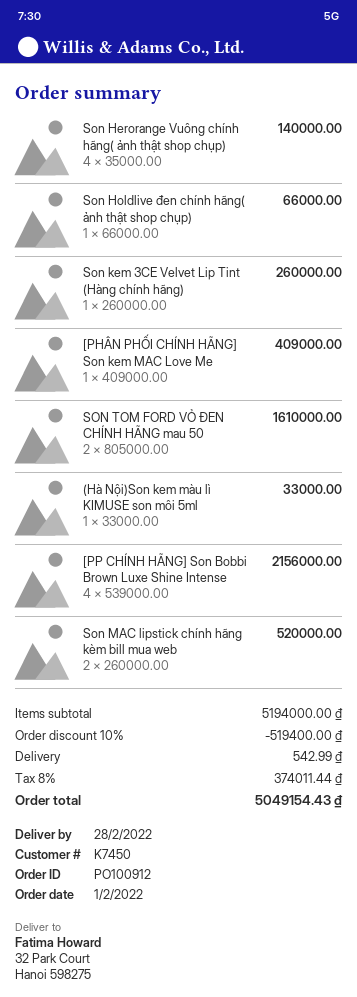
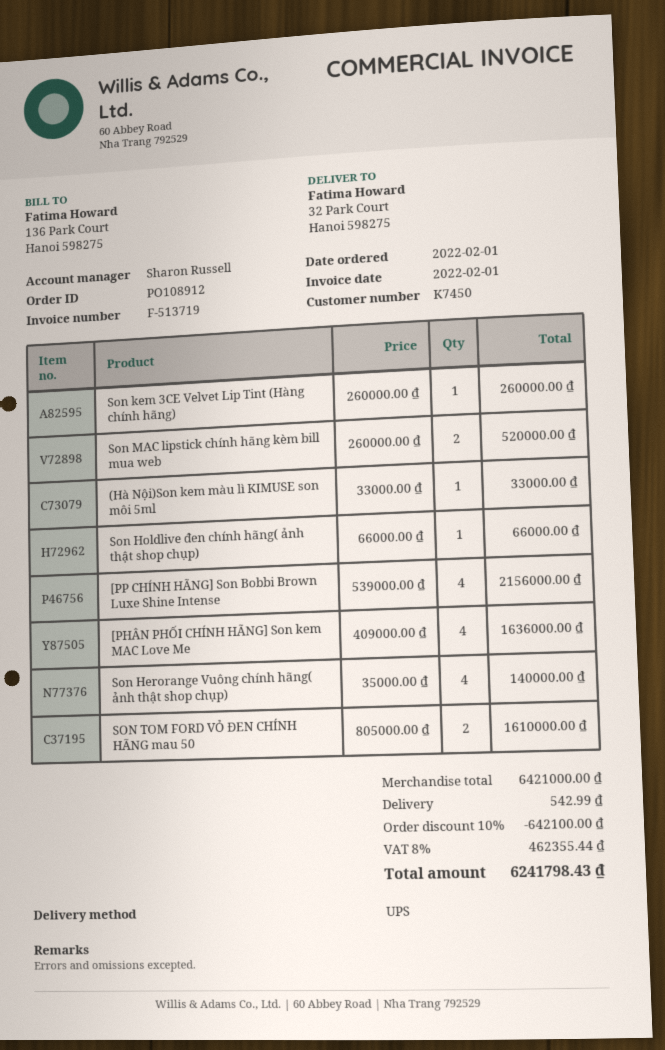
order number: PO100912 -> PO108912
[PHÂN PHỐI CHÍNH HÃNG] Son kem MAC Love Me: 1 x 409000.00 = 409000.00 -> 4 x 409000.00 = 1636000.00
subtotal: 5194000.00 -> 6421000.00
discount: 10% = 519400.00 -> 10% = 642100.00
tax: 8% = 374011.44 -> 8% = 462355.44
total: 5049154.43 -> 6241798.43

